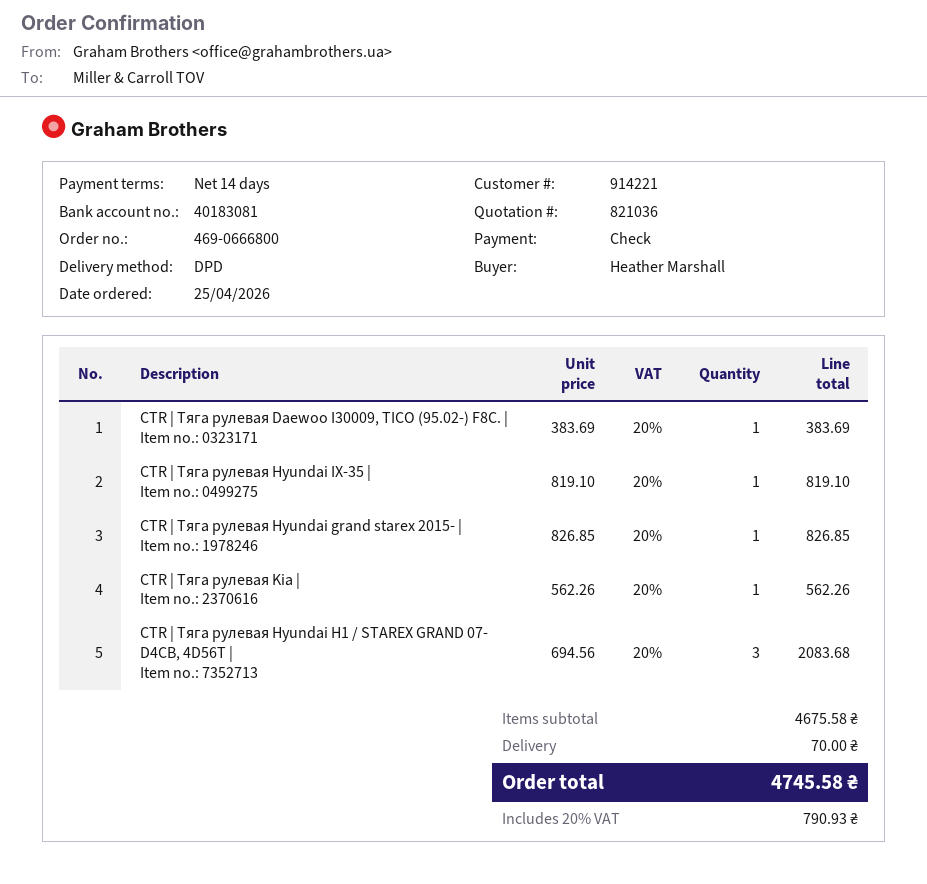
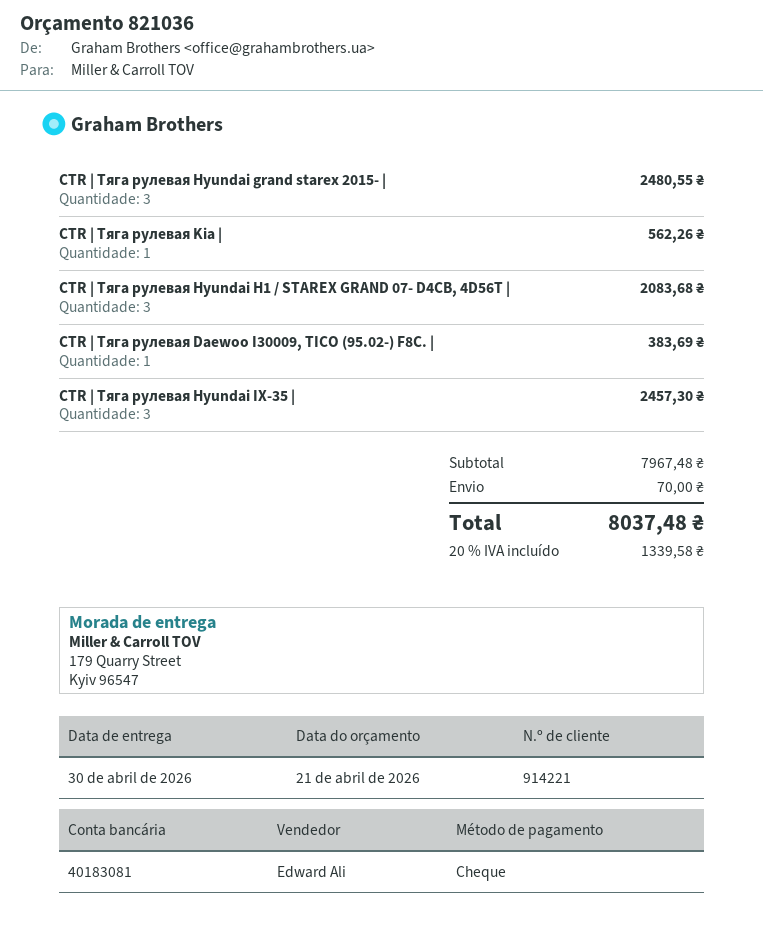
CTR | Тяга рулевая Hyundai IX-35 |: 1 for 819.10 -> 3 for 2457.30
CTR | Тяга рулевая Hyundai grand starex 2015- |: 1 for 826.85 -> 3 for 2480.55
subtotal: 4675.58 -> 7967.48
tax: 20% = 790.93 -> 20% = 1339.58
total: 4745.58 -> 8037.48

